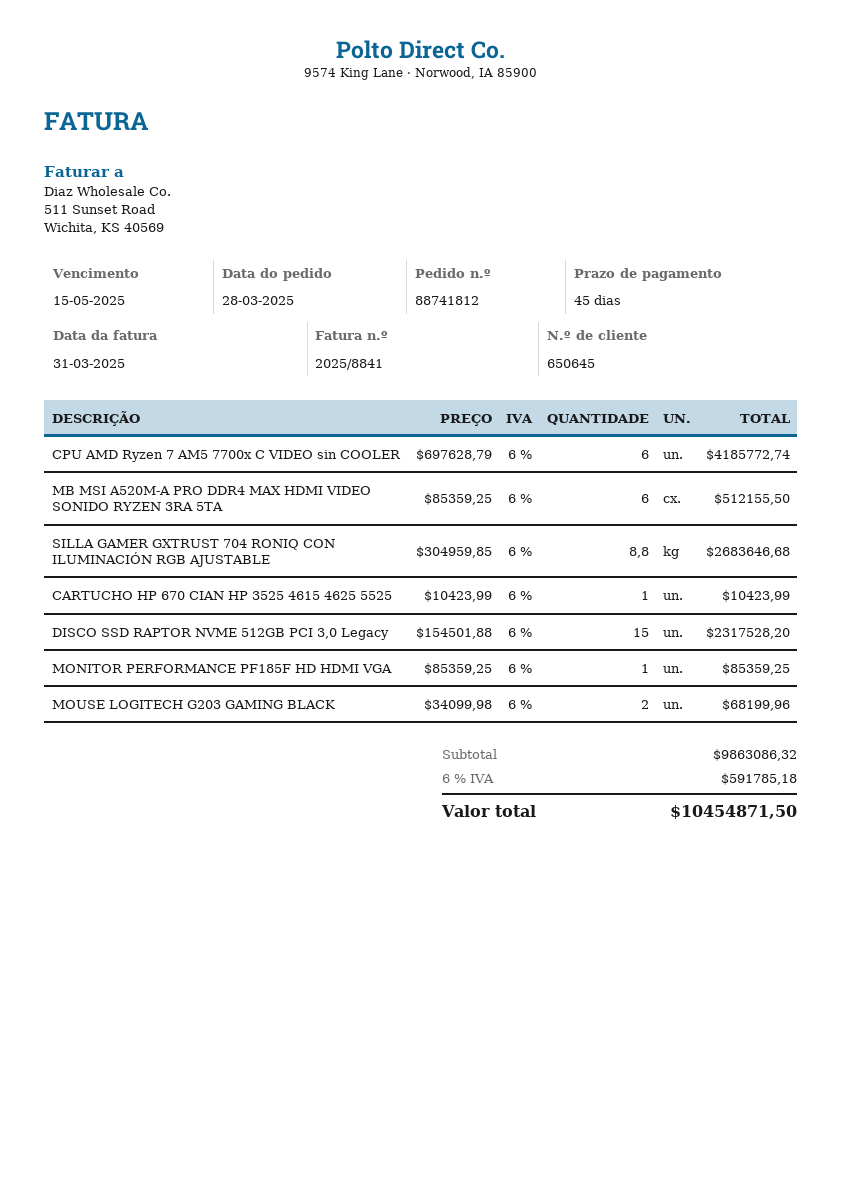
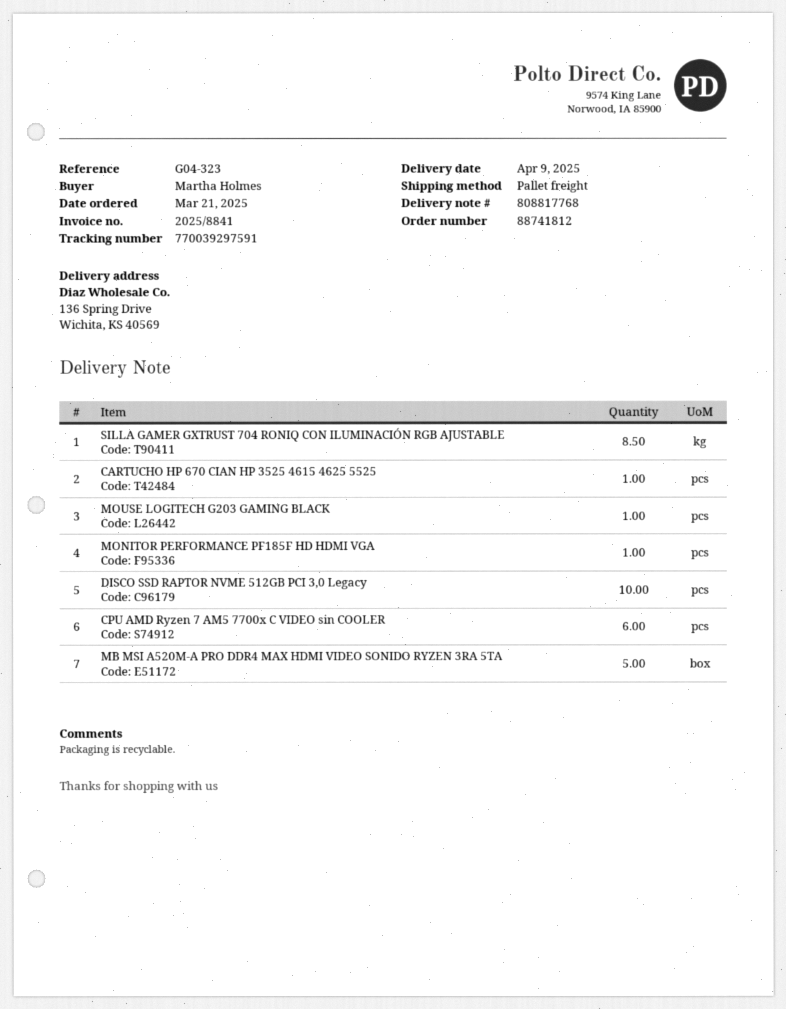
order date: 2025-03-28 -> 2025-03-21
MB MSI A520M-A PRO DDR4 MAX HDMI VIDEO SONIDO RYZEN 3RA 5TA: 6 -> 5
SILLA GAMER GXTRUST 704 RONIQ CON ILUMINACIÓN RGB AJUSTABLE: 8.8 -> 8.5
DISCO SSD RAPTOR NVME 512GB PCI 3,0 Legacy: 15 -> 10
MOUSE LOGITECH G203 GAMING BLACK: 2 -> 1

